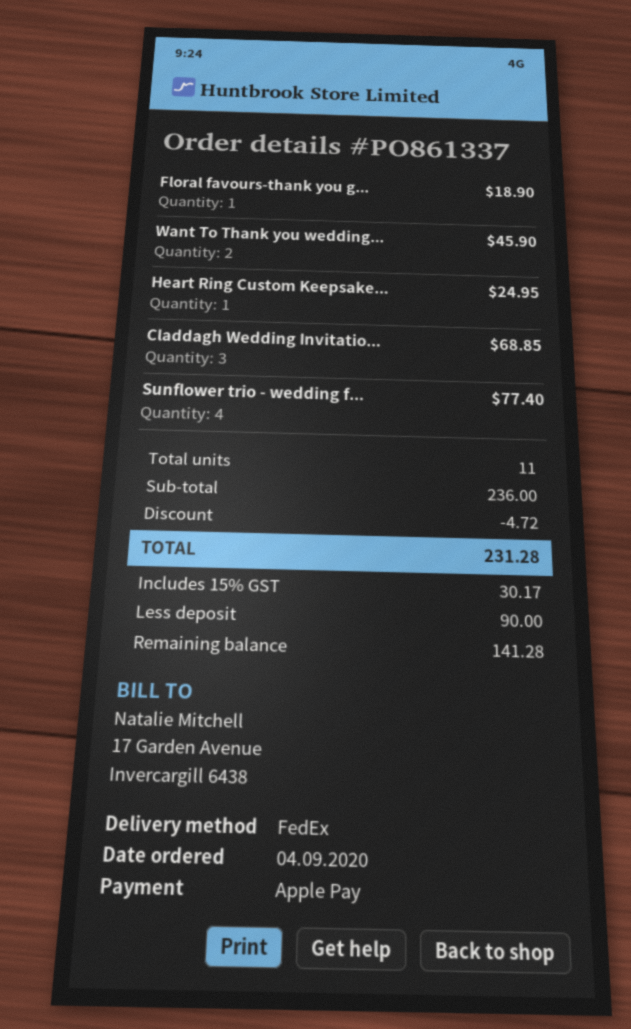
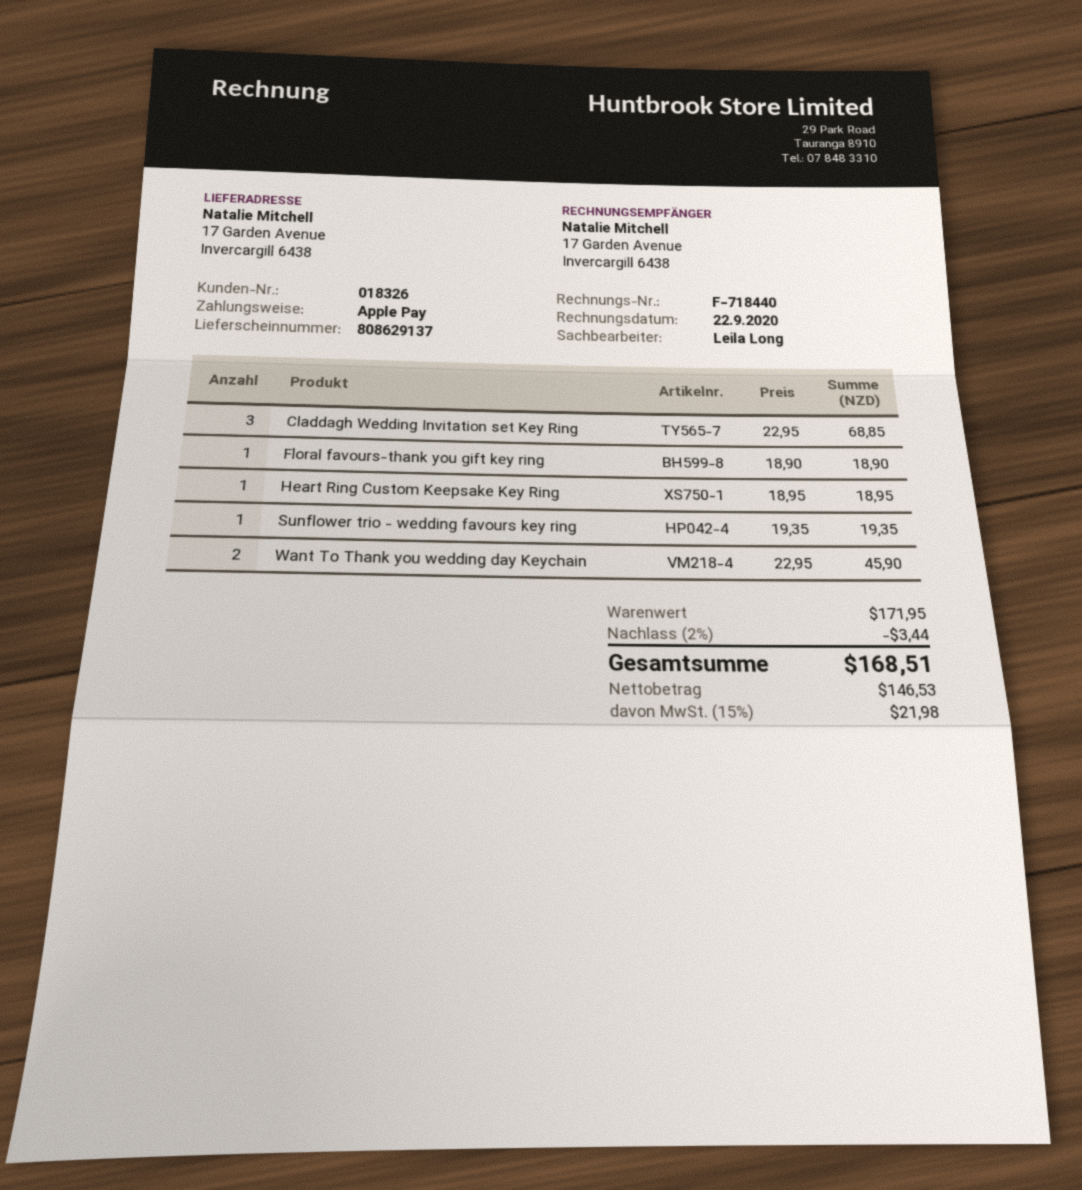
Heart Ring Custom Keepsake...: 1 for 24.95 -> 1 for 18.95
Sunflower trio - wedding f...: 4 for 77.40 -> 1 for 19.35
subtotal: 236.00 -> 171.95
discount: 4.72 -> 3.44
tax: 15% = 30.17 -> 15% = 21.98
total: 231.28 -> 168.51

